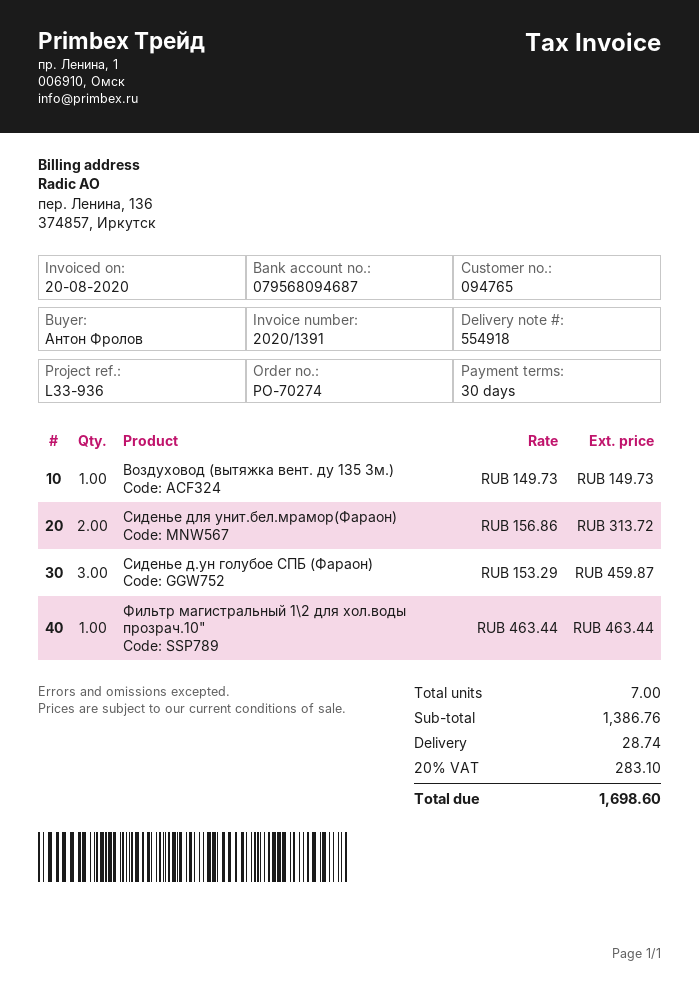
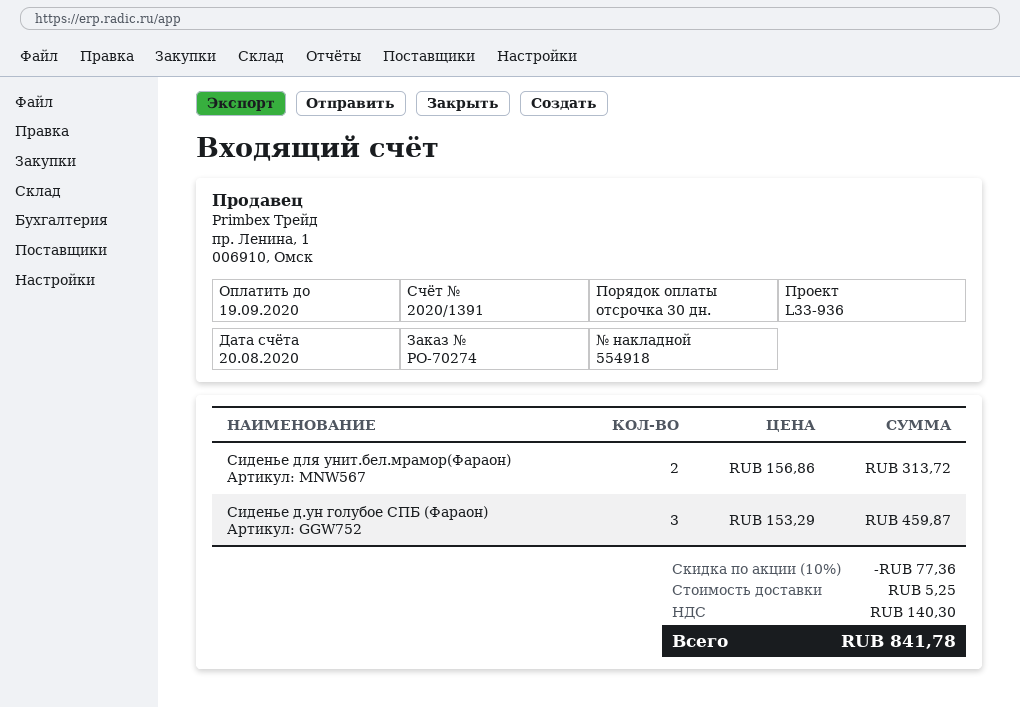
Воздуховод (вытяжка вент. ду 135 3м.): 1 x 149.73 = 149.73 -> none
Фильтр магистральный 1\2 для хол.воды прозрач.10": 1 x 463.44 = 463.44 -> none
discount: none -> 10% = 77.36
shipping: 28.74 -> 5.25
tax: 283.10 -> 140.30
total: 1698.60 -> 841.78

